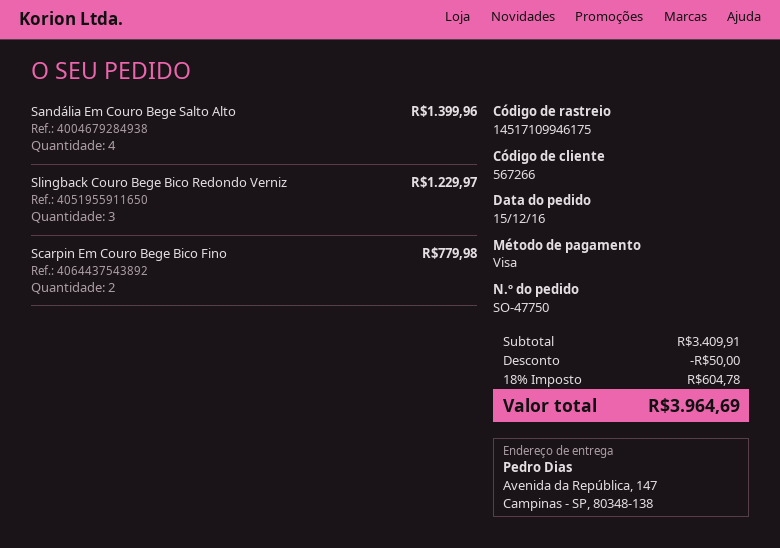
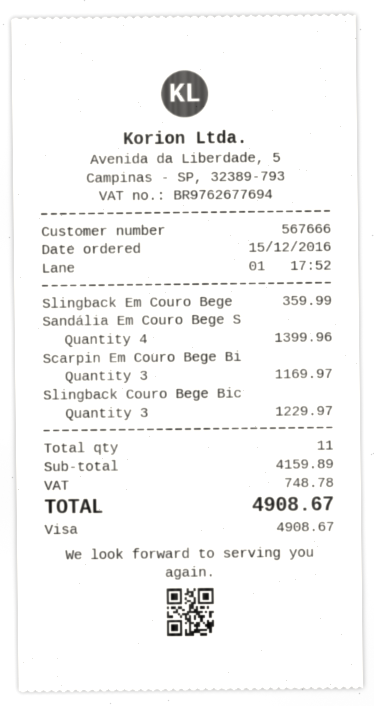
customer number: 567266 -> 567666
Scarpin Em Couro Bege Bico Fino: 2 for 779.98 -> 3 for 1169.97
Slingback Em Couro Bege: none -> 1 for 359.99
subtotal: 3409.91 -> 4159.89
discount: 50.00 -> none
tax: 604.78 -> 748.78
total: 3964.69 -> 4908.67

